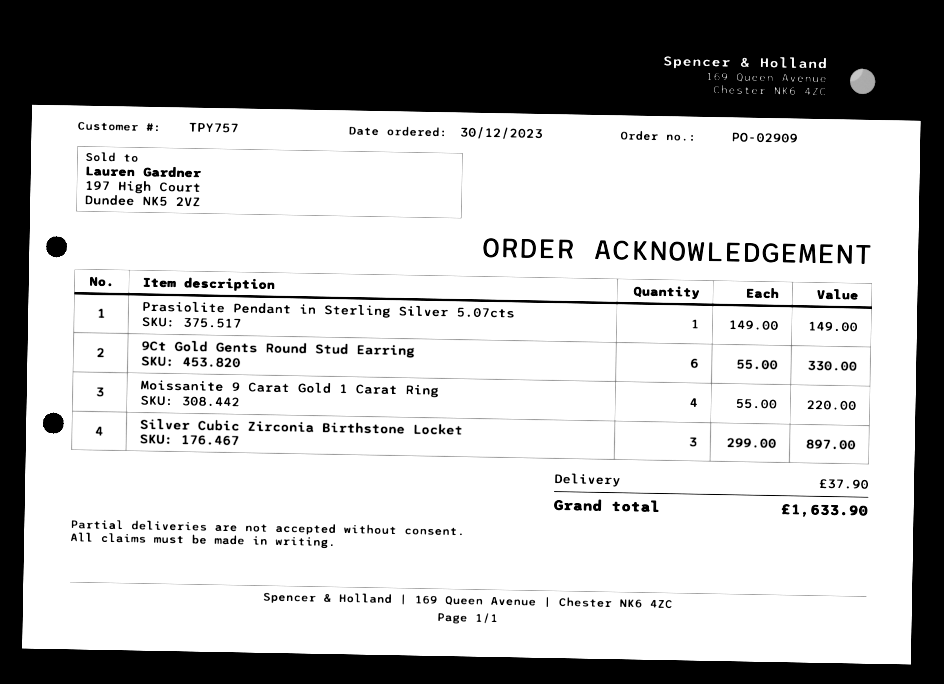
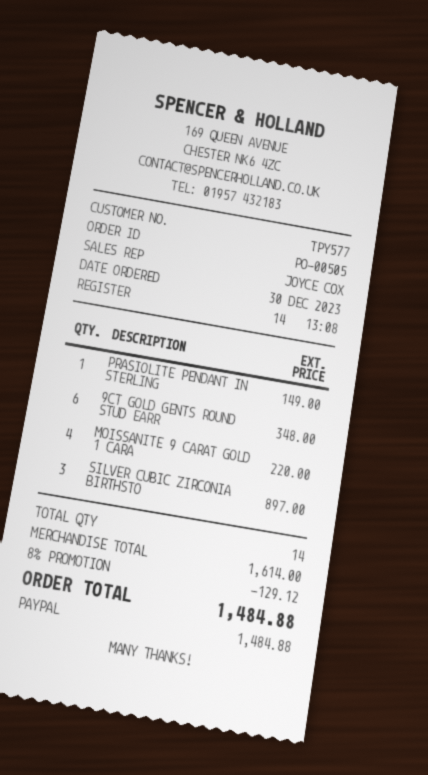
order number: PO-02909 -> PO-00505
customer number: TPY757 -> TPY577
9Ct Gold Gents Round Stud Earring: 6 for 330.00 -> 6 for 348.00
discount: none -> 8% = 129.12
shipping: 37.90 -> none
total: 1633.90 -> 1484.88

